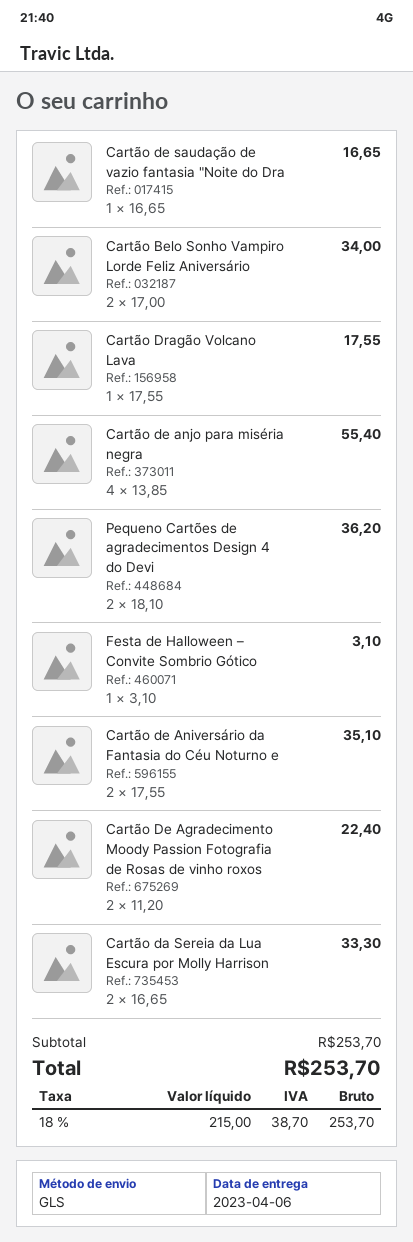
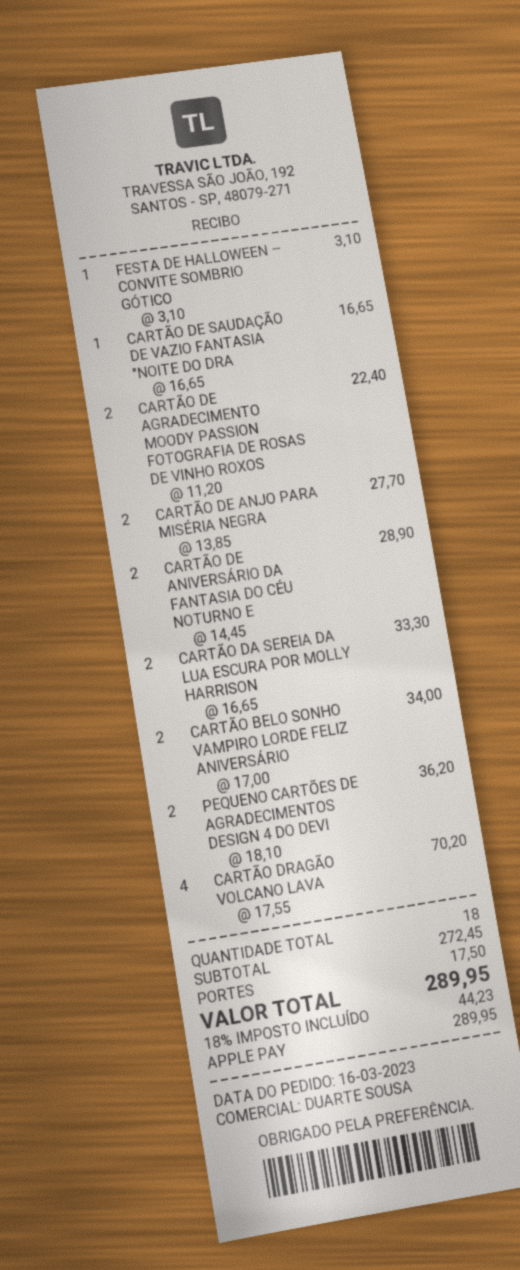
Cartão Dragão Volcano Lava: 1 x 17.55 = 17.55 -> 4 x 17.55 = 70.20
Cartão de anjo para miséria negra: 4 x 13.85 = 55.40 -> 2 x 13.85 = 27.70
Cartão de Aniversário da Fantasia do Céu Noturno e: 2 x 17.55 = 35.10 -> 2 x 14.45 = 28.90
subtotal: 253.70 -> 272.45
shipping: none -> 17.50
tax: 18% = 38.70 -> 18% = 44.23
total: 253.70 -> 289.95

